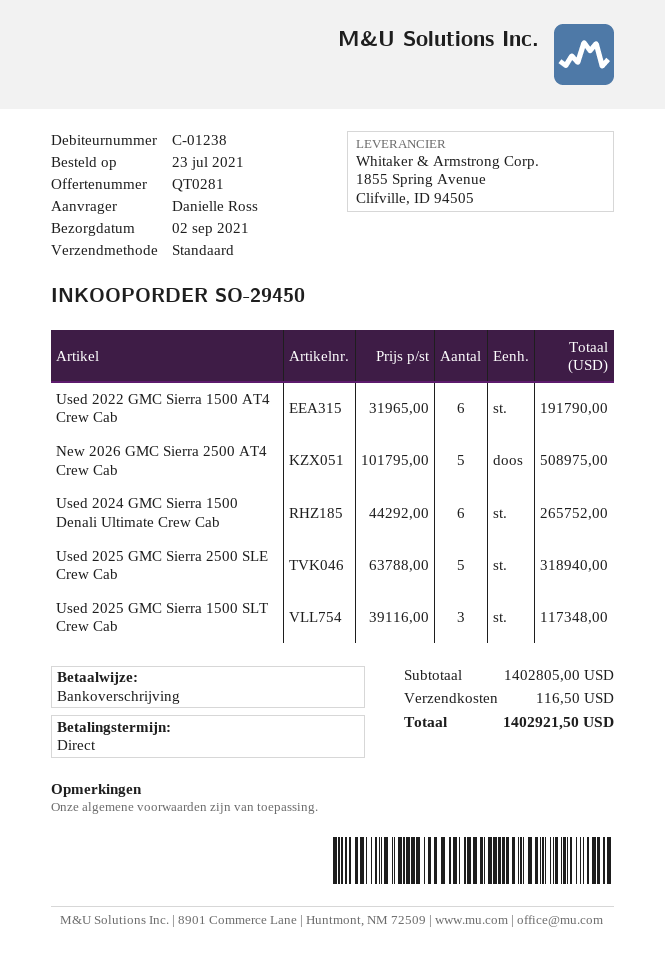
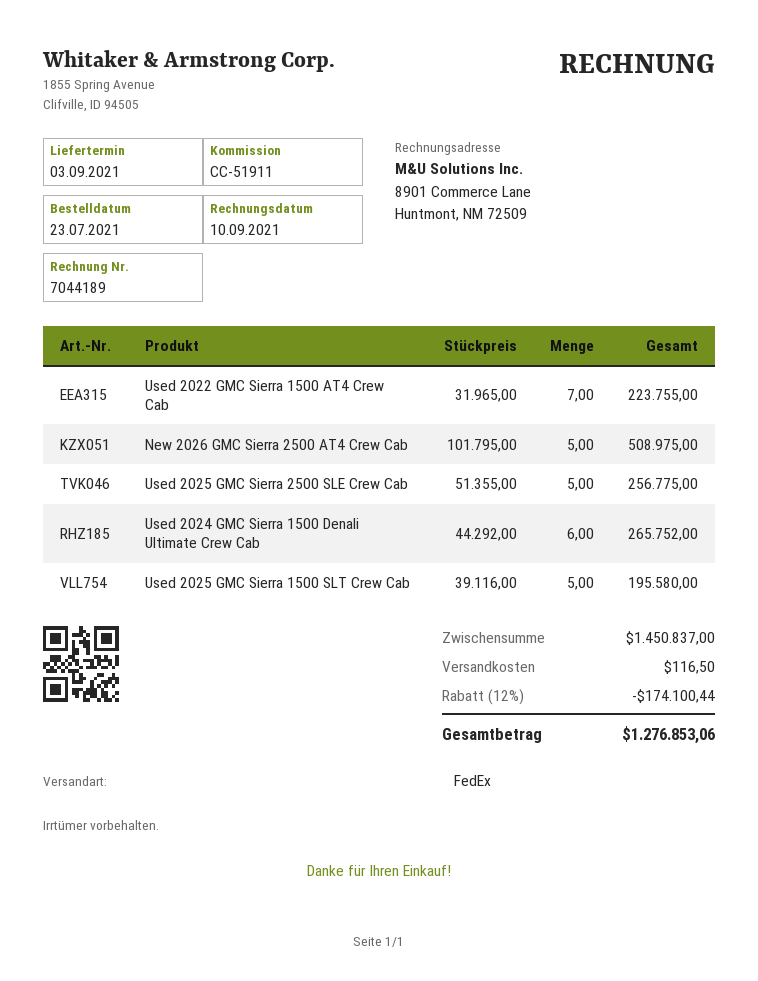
delivery date: 2021-09-02 -> 2021-09-03
shipping method: standard -> FedEx
Used 2022 GMC Sierra 1500 AT4 Crew Cab: 6 x 31965.00 = 191790.00 -> 7 x 31965.00 = 223755.00
Used 2025 GMC Sierra 2500 SLE Crew Cab: 5 x 63788.00 = 318940.00 -> 5 x 51355.00 = 256775.00
Used 2025 GMC Sierra 1500 SLT Crew Cab: 3 x 39116.00 = 117348.00 -> 5 x 39116.00 = 195580.00
subtotal: 1402805.00 -> 1450837.00
discount: none -> 12% = 174100.44
total: 1402921.50 -> 1276853.06

